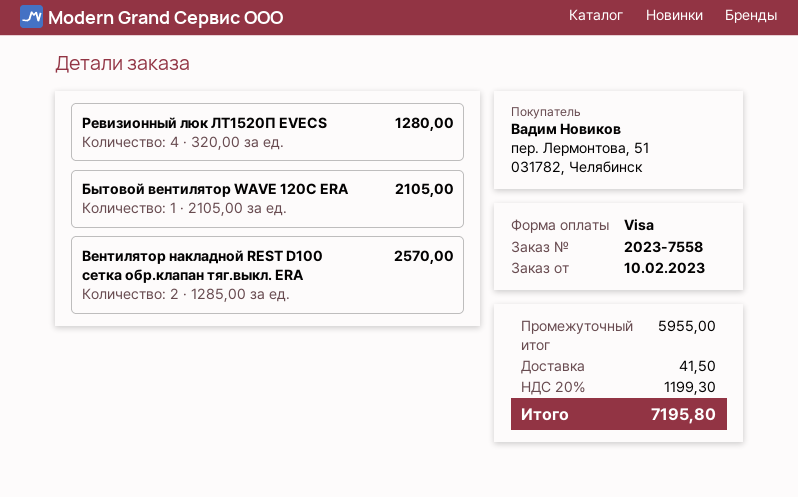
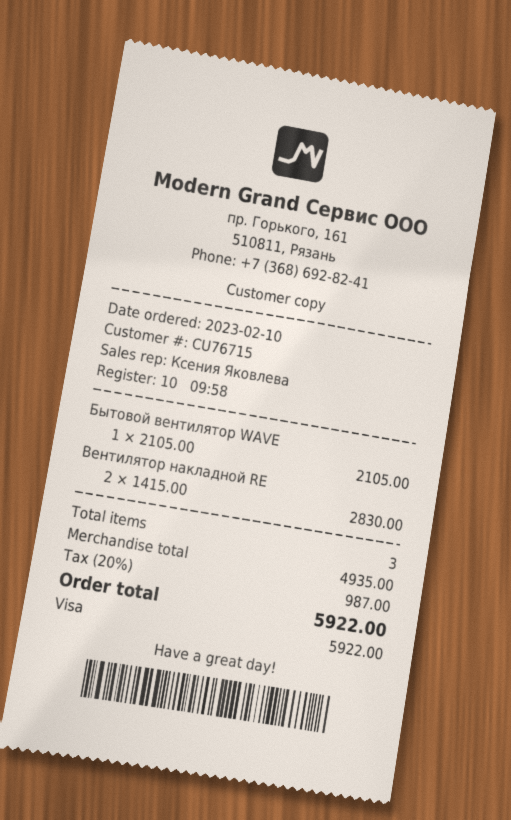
Ревизионный люк ЛТ1520П EVECS: 4 x 320.00 = 1280.00 -> none
Вентилятор накладной REST D100 сетка обр.клапан тяг.выкл. ERA: 2 x 1285.00 = 2570.00 -> 2 x 1415.00 = 2830.00
subtotal: 5955.00 -> 4935.00
shipping: 41.50 -> none
tax: 20% = 1199.30 -> 20% = 987.00
total: 7195.80 -> 5922.00

